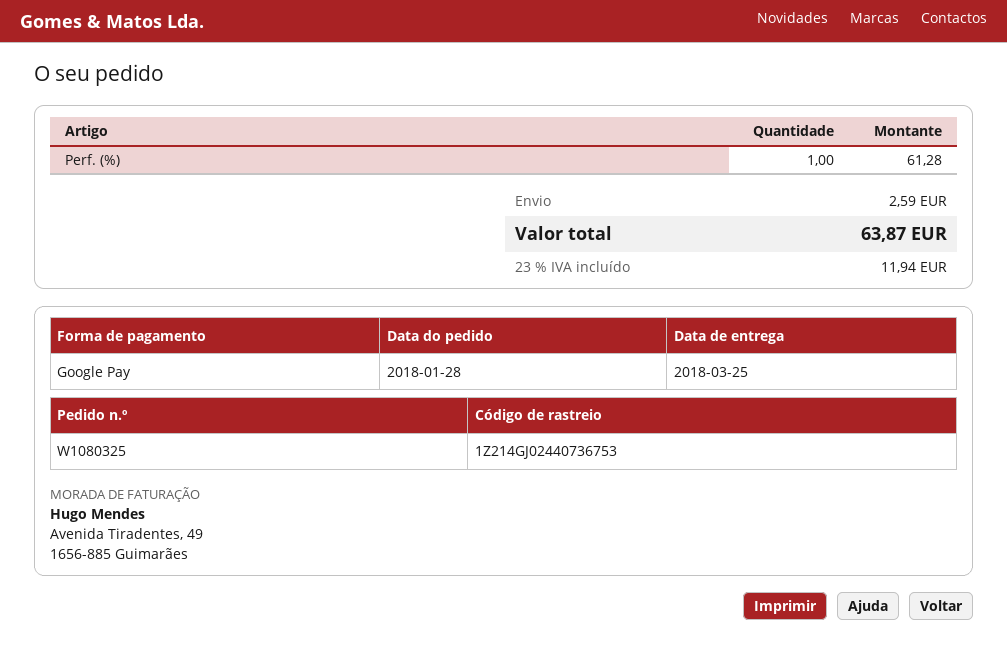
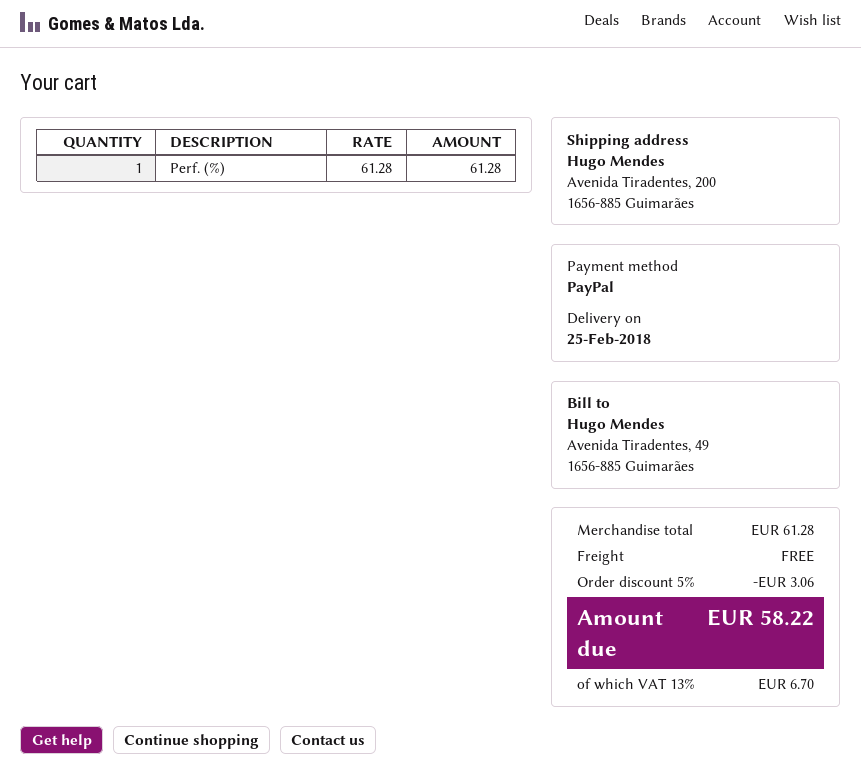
delivery date: 2018-03-25 -> 2018-02-25
payment method: Google Pay -> PayPal
discount: none -> 5% = 3.06
shipping: 2.59 -> 0.00
tax: 23% = 11.94 -> 13% = 6.70
total: 63.87 -> 58.22

